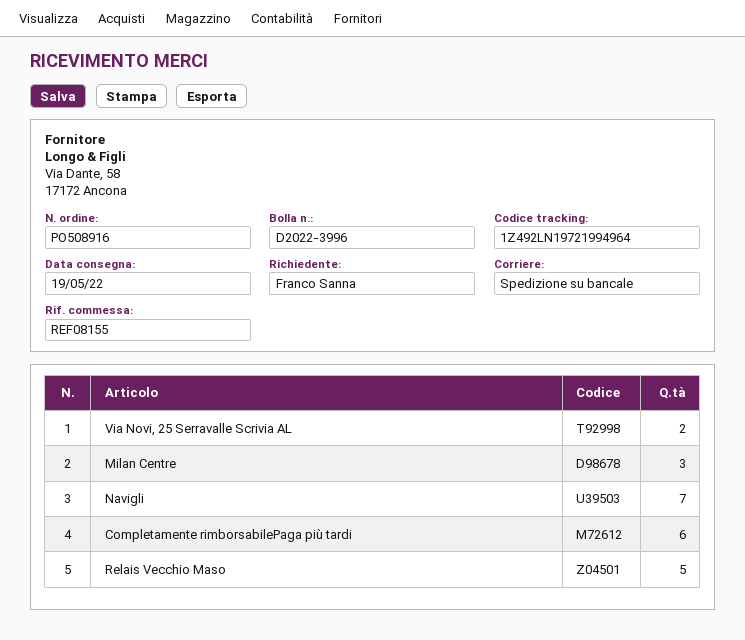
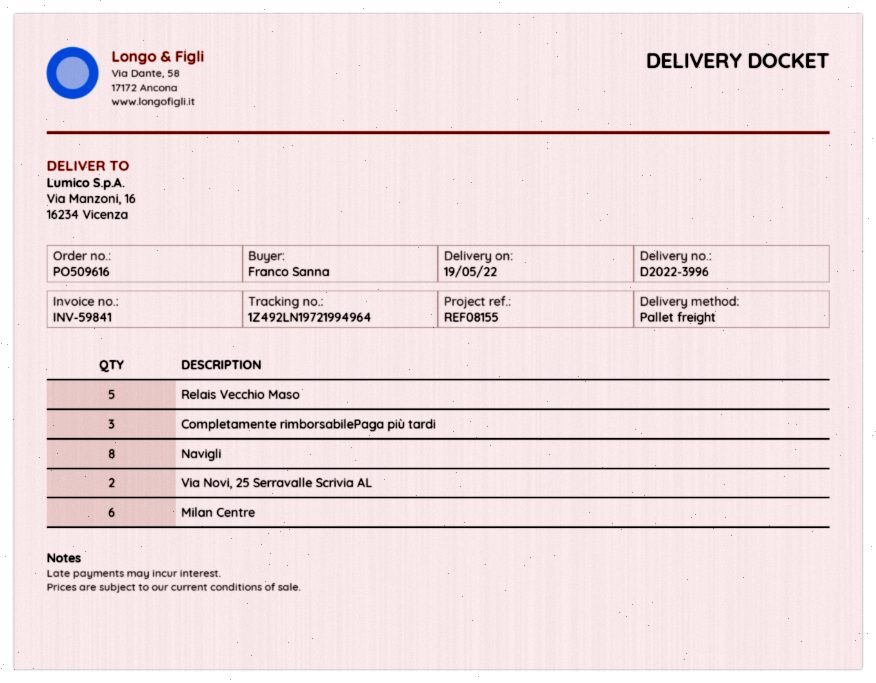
order number: PO508916 -> PO509616
Milan Centre: 3 -> 6
Navigli: 7 -> 8
Completamente rimborsabilePaga più tardi: 6 -> 3

